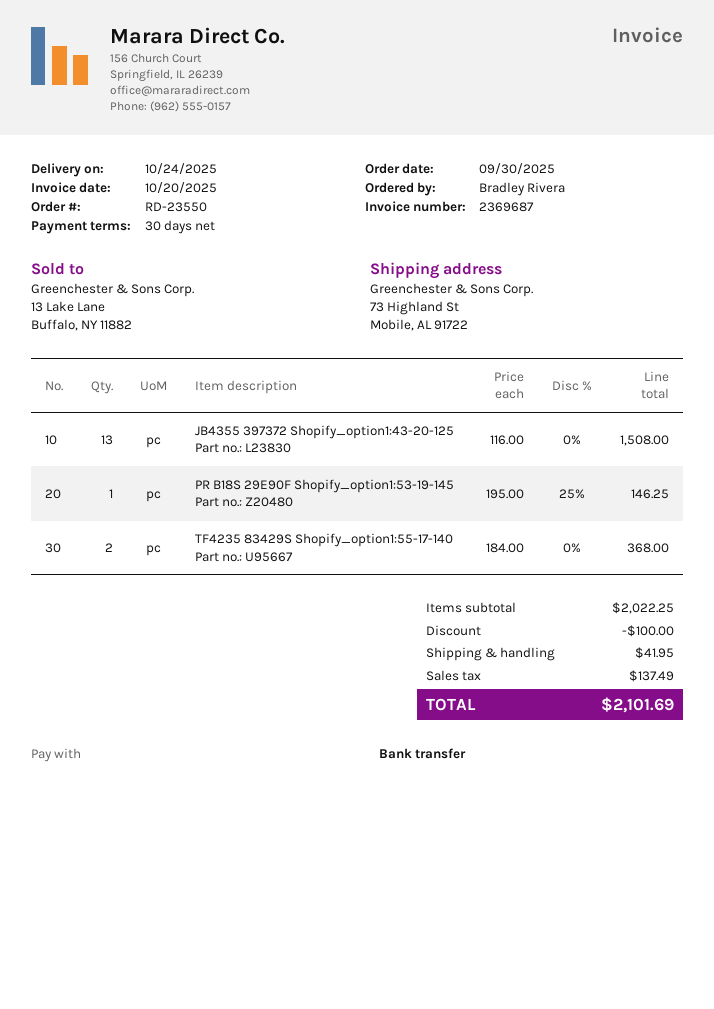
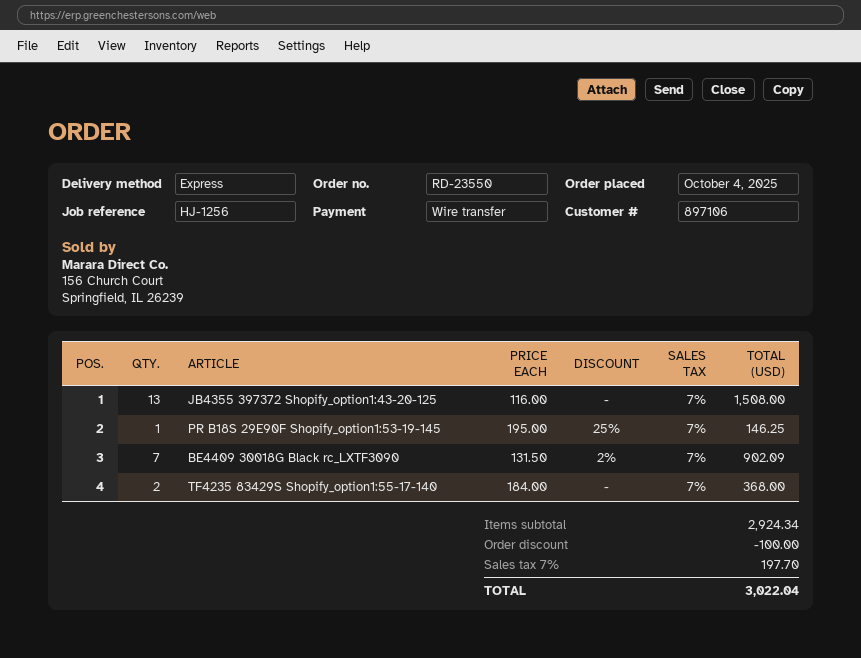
order date: 2025-09-30 -> 2025-10-04
BE4409 30018G Black rc_LXTF3090: none -> 7 x 131.50 - 2% = 902.09
subtotal: 2022.25 -> 2924.34
shipping: 41.95 -> none
tax: 137.49 -> 197.70
total: 2101.69 -> 3022.04

